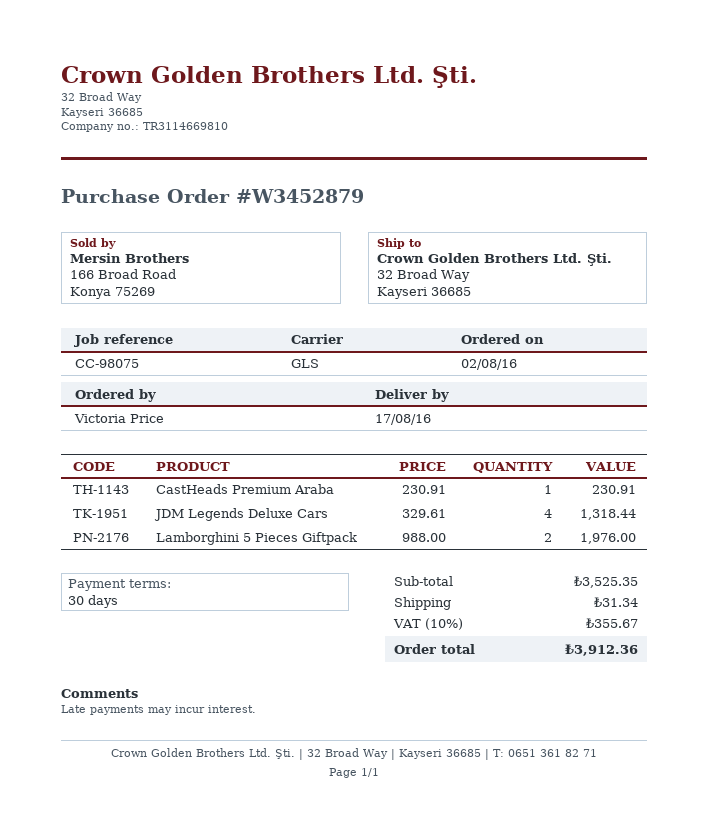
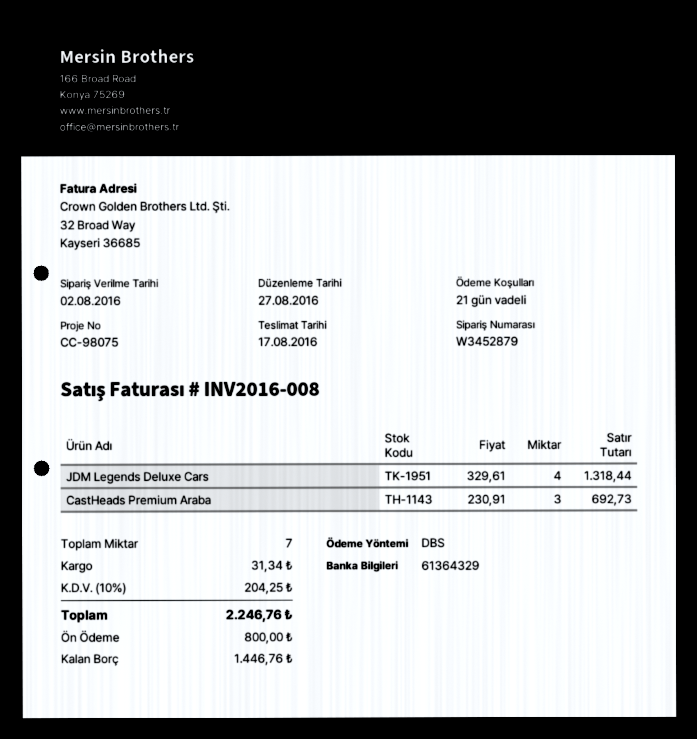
payment terms: 30 days -> 21 days
CastHeads Premium Araba: 1 x 230.91 = 230.91 -> 3 x 230.91 = 692.73
Lamborghini 5 Pieces Giftpack: 2 x 988.00 = 1976.00 -> none
tax: 10% = 355.67 -> 10% = 204.25
total: 3912.36 -> 2246.76

